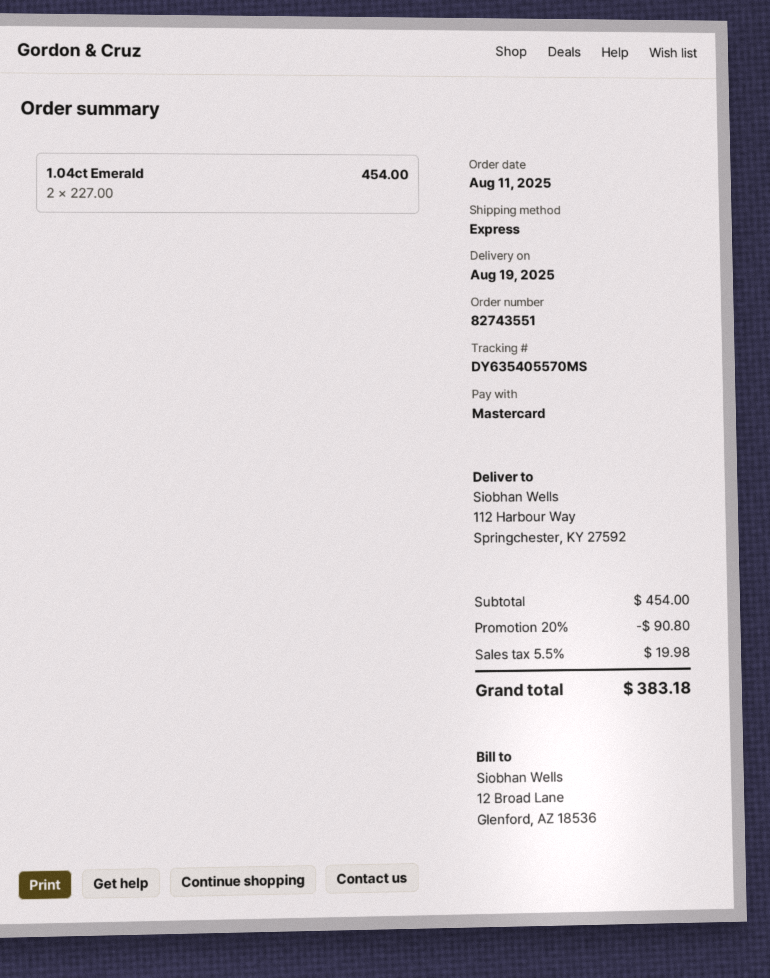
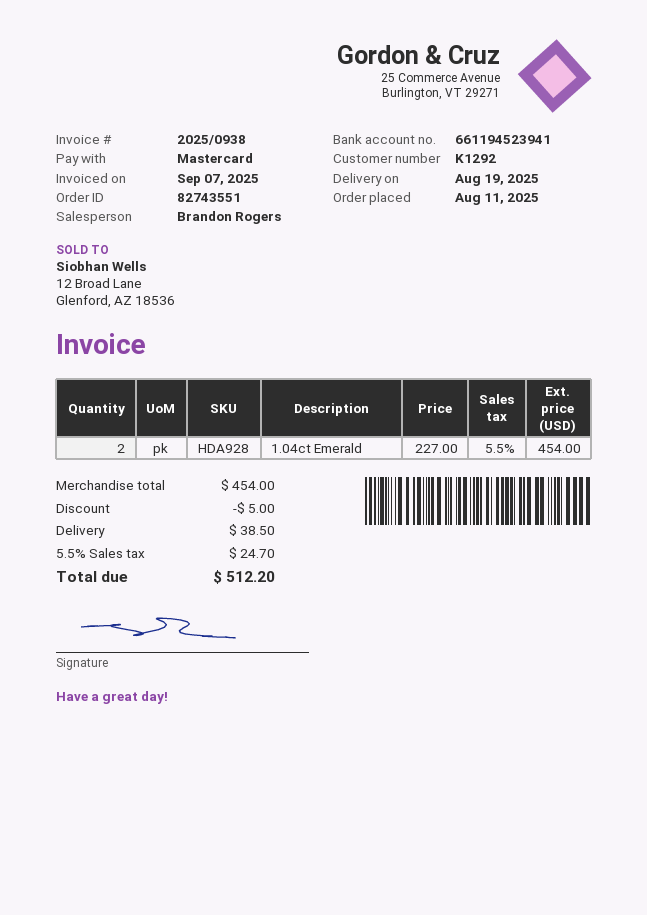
discount: 90.80 -> 5.00
shipping: none -> 38.50
tax: 5.5% = 19.98 -> 5.5% = 24.70
total: 383.18 -> 512.20

